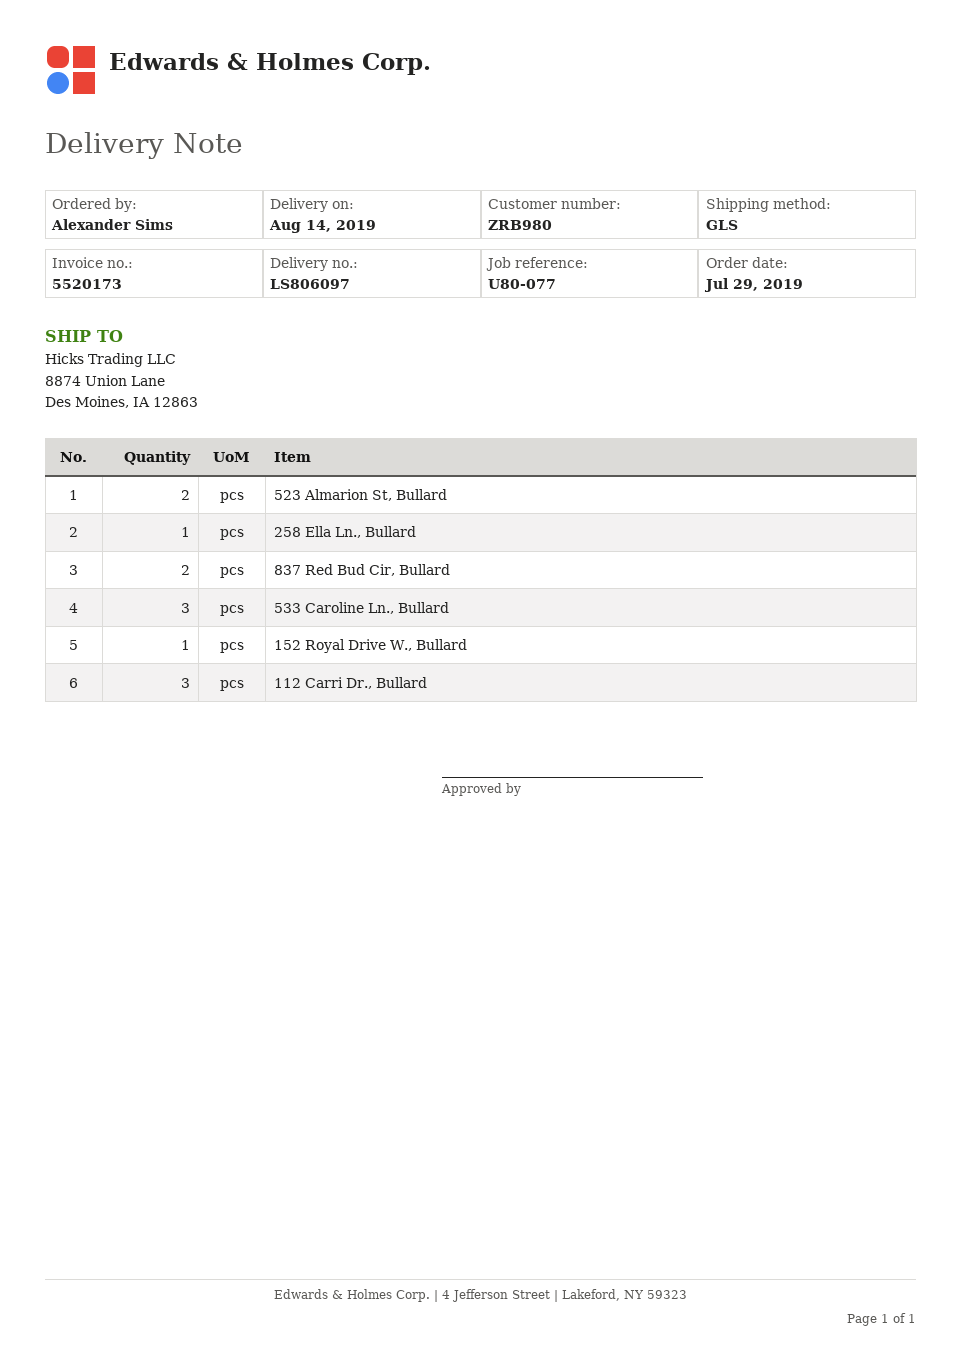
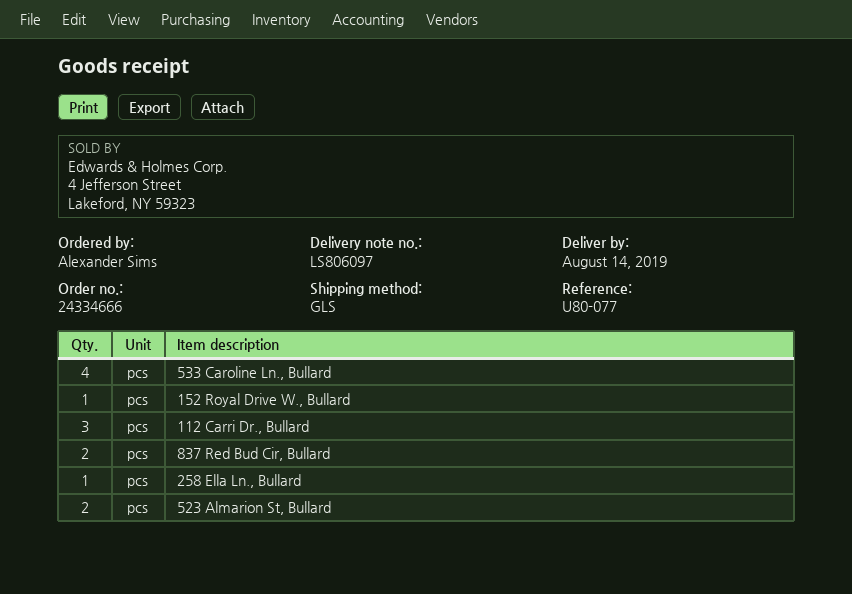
533 Caroline Ln., Bullard: 3 -> 4

